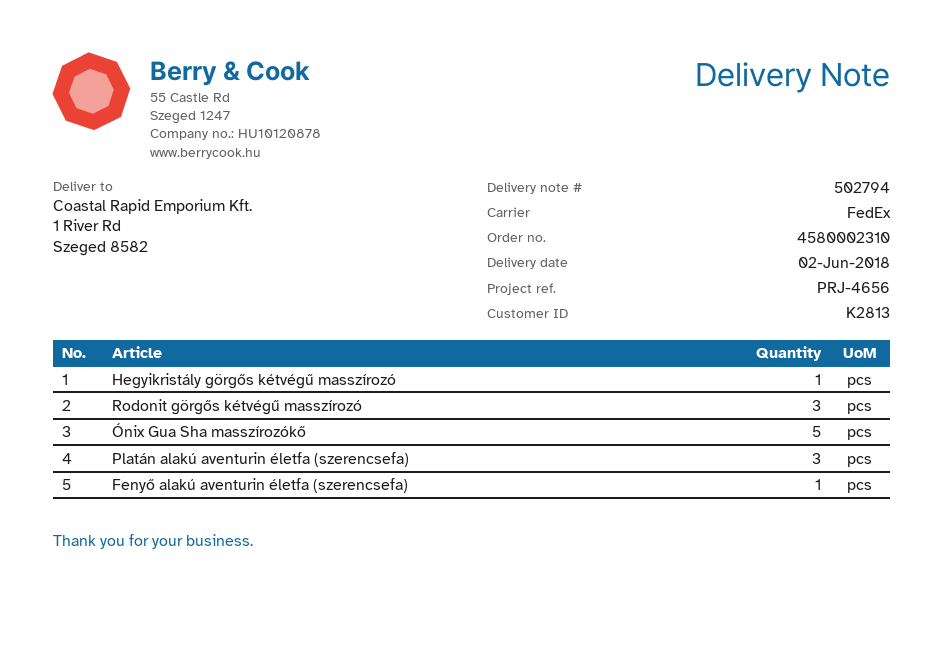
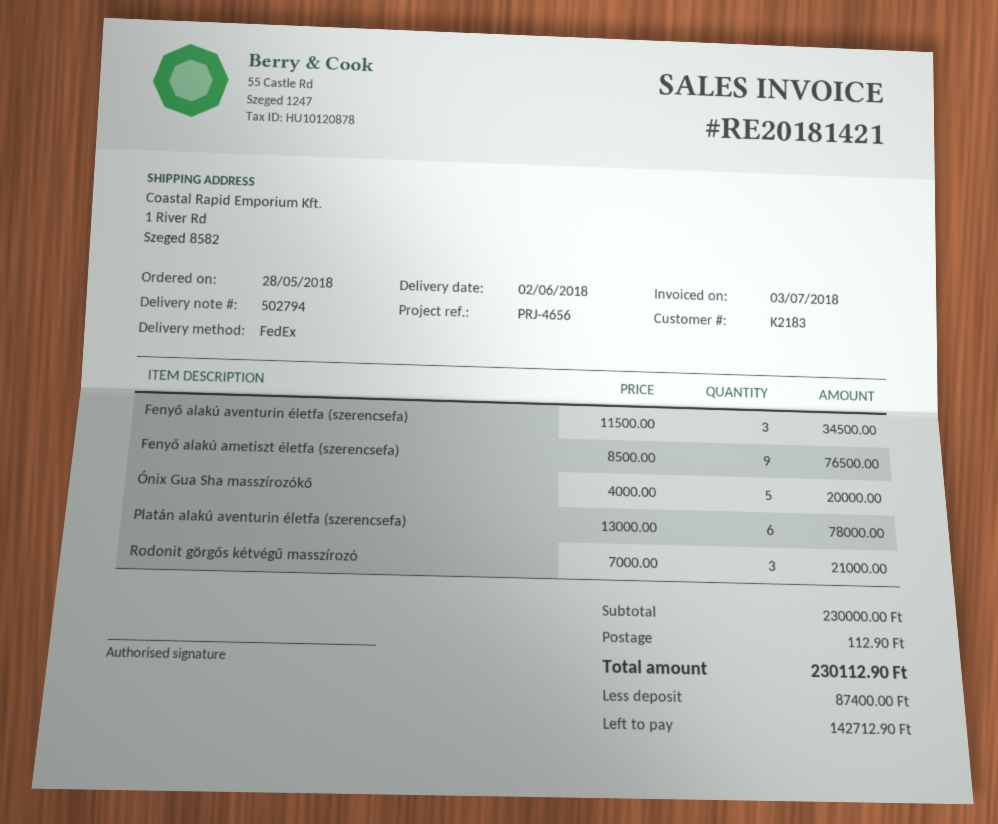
customer number: K2813 -> K2183
Hegyikristály görgős kétvégű masszírozó: 1 -> none
Platán alakú aventurin életfa (szerencsefa): 3 -> 6
Fenyő alakú aventurin életfa (szerencsefa): 1 -> 3
Fenyő alakú ametiszt életfa (szerencsefa): none -> 9

